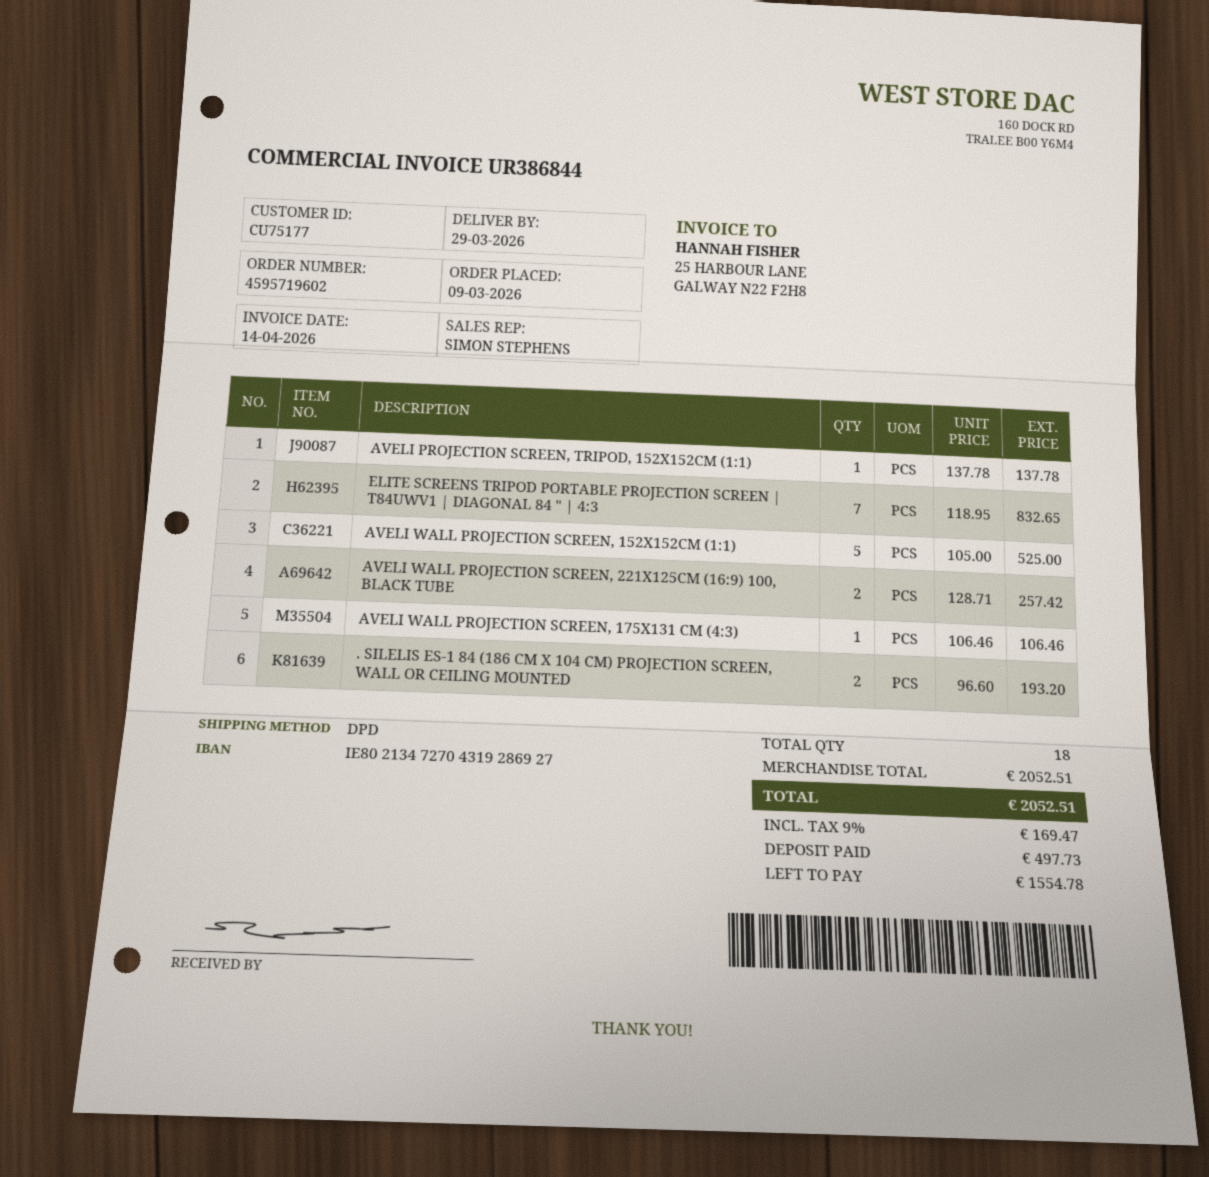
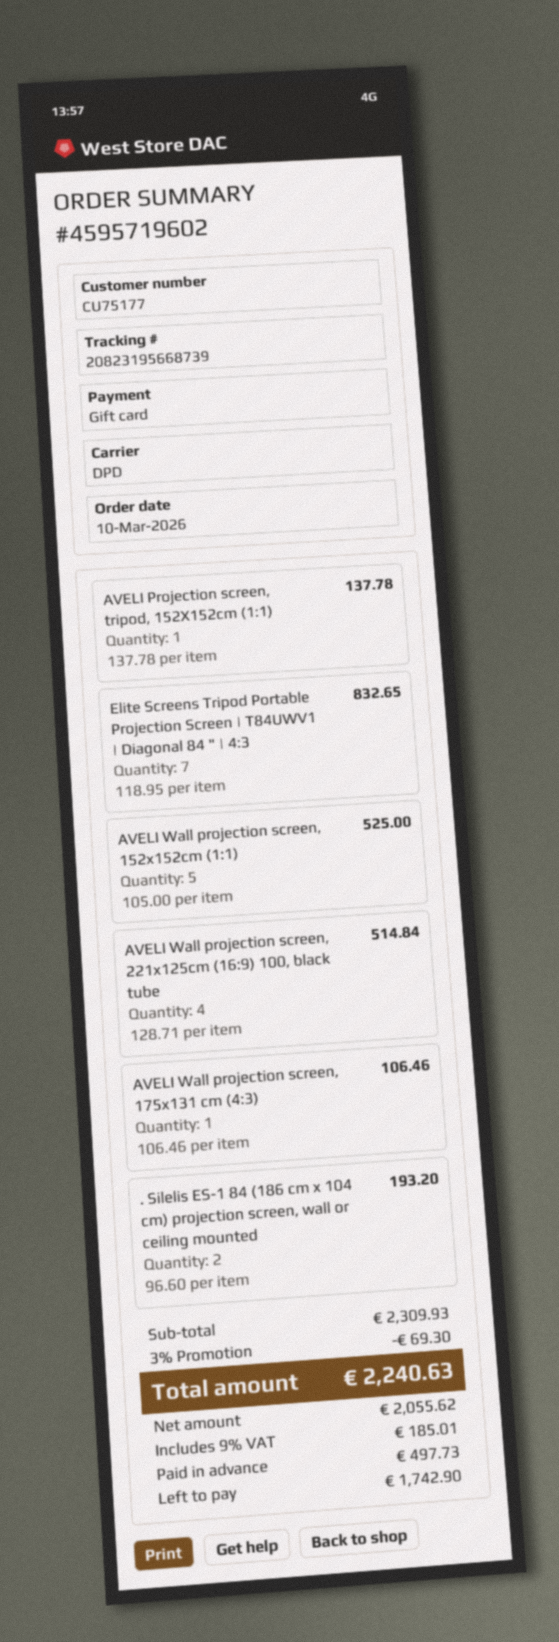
order date: 2026-03-09 -> 2026-03-10
AVELI WALL PROJECTION SCREEN, 221X125CM (16:9) 100, BLACK TUBE: 2 x 128.71 = 257.42 -> 4 x 128.71 = 514.84
subtotal: 2052.51 -> 2309.93
discount: none -> 3% = 69.30
tax: 9% = 169.47 -> 9% = 185.01
total: 2052.51 -> 2240.63
balance: 1554.78 -> 1742.90

